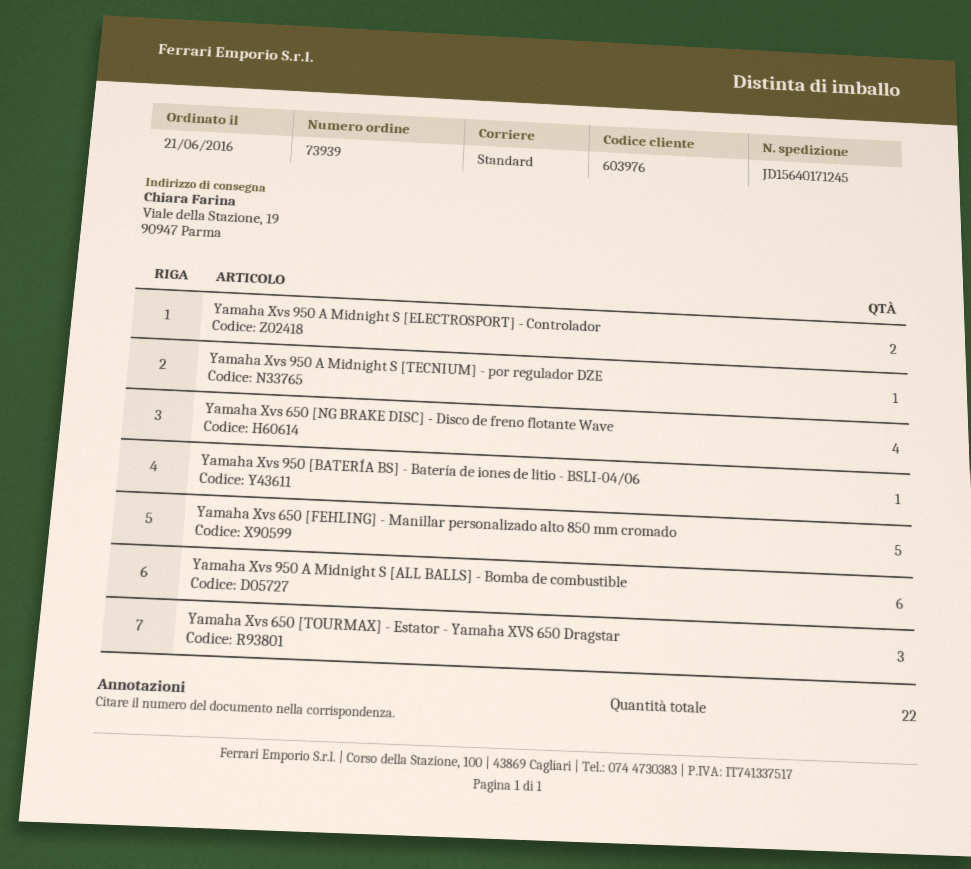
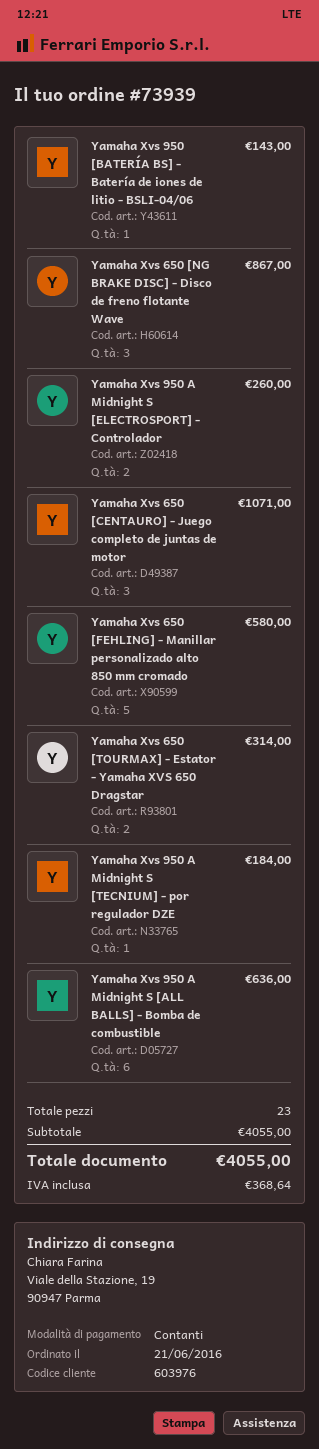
Yamaha Xvs 650 [NG BRAKE DISC] - Disco de freno flotante Wave: 4 -> 3
Yamaha Xvs 650 [TOURMAX] - Estator - Yamaha XVS 650 Dragstar: 3 -> 2
Yamaha Xvs 650 [CENTAURO] - Juego completo de juntas de motor: none -> 3
total quantity: 22 -> 23

